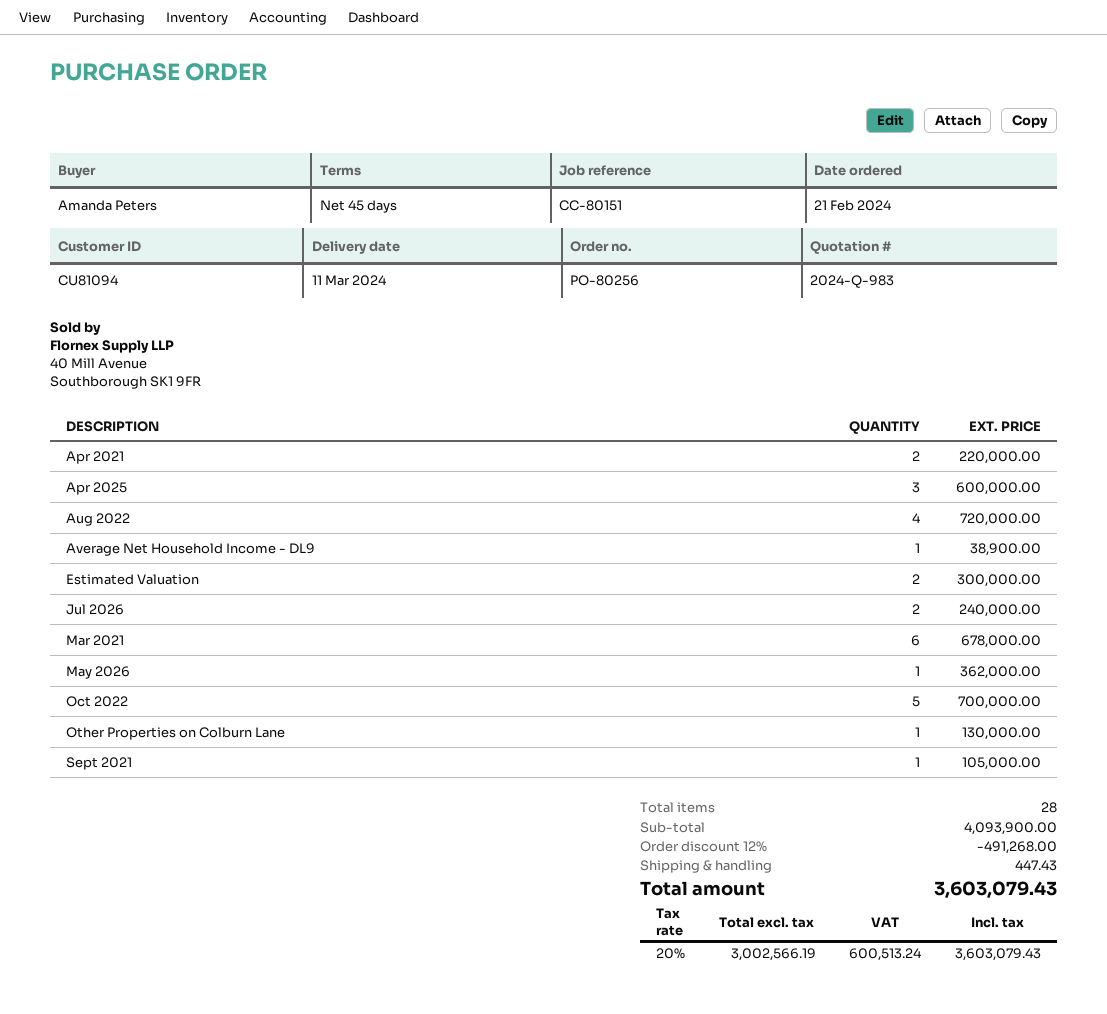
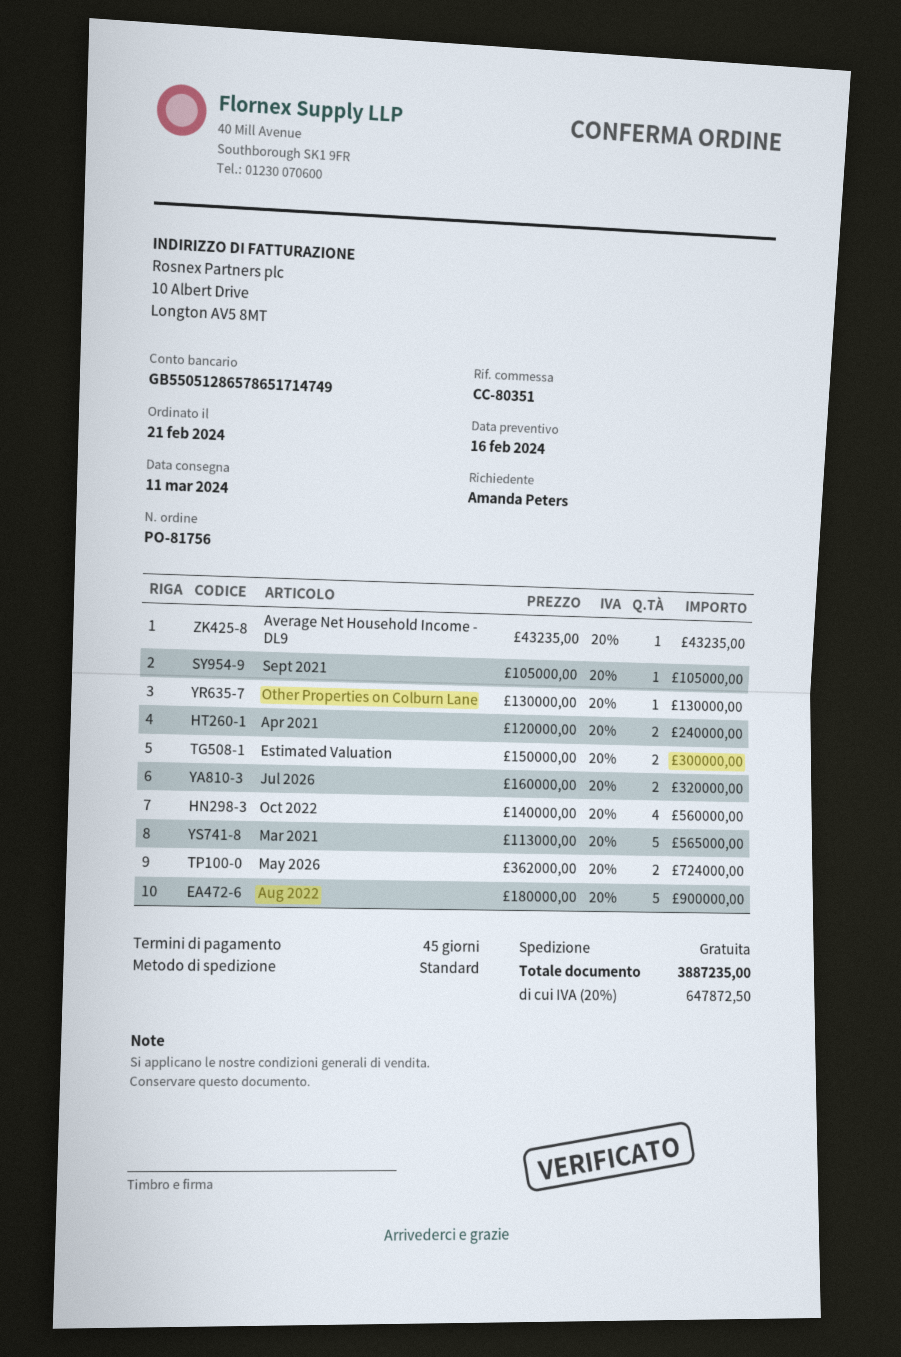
order number: PO-80256 -> PO-81756
reference: CC-80151 -> CC-80351
Apr 2021: 2 for 220000.00 -> 2 for 240000.00
Apr 2025: 3 for 600000.00 -> none
Aug 2022: 4 for 720000.00 -> 5 for 900000.00
Average Net Household Income - DL9: 1 for 38900.00 -> 1 for 43235.00
Jul 2026: 2 for 240000.00 -> 2 for 320000.00
Mar 2021: 6 for 678000.00 -> 5 for 565000.00
May 2026: 1 for 362000.00 -> 2 for 724000.00
Oct 2022: 5 for 700000.00 -> 4 for 560000.00
discount: 12% = 491268.00 -> none
shipping: 447.43 -> 0.00
tax: 20% = 600513.24 -> 20% = 647872.50
total: 3603079.43 -> 3887235.00

